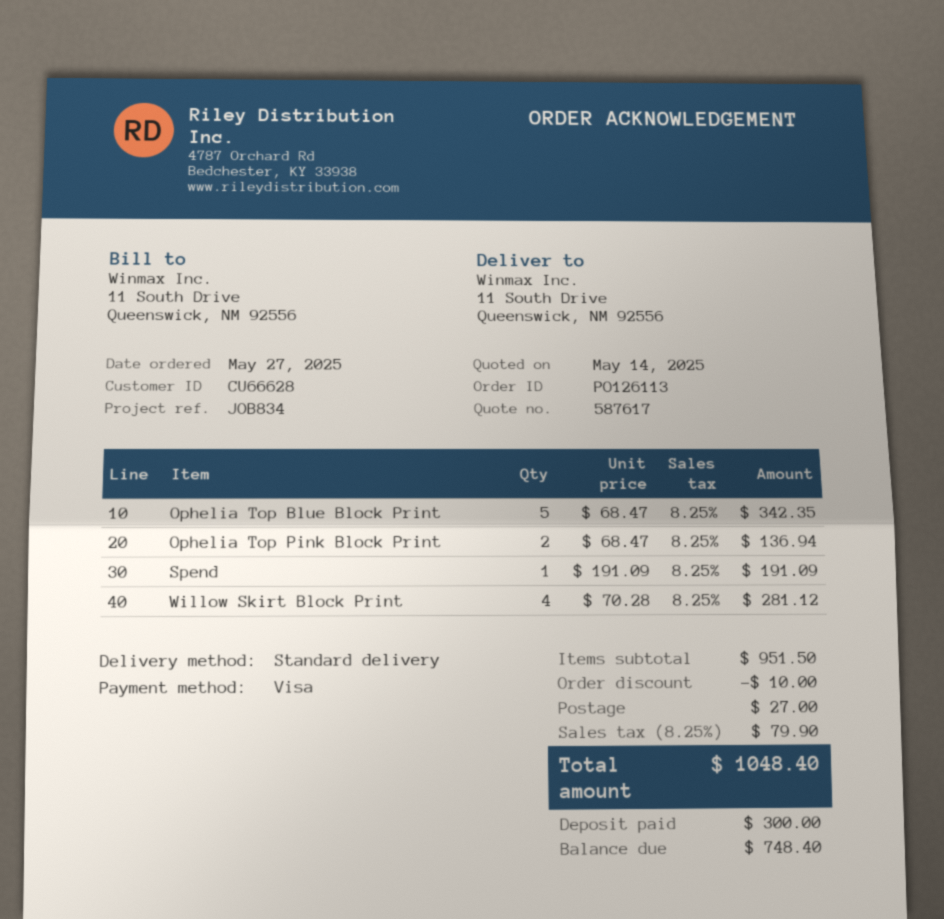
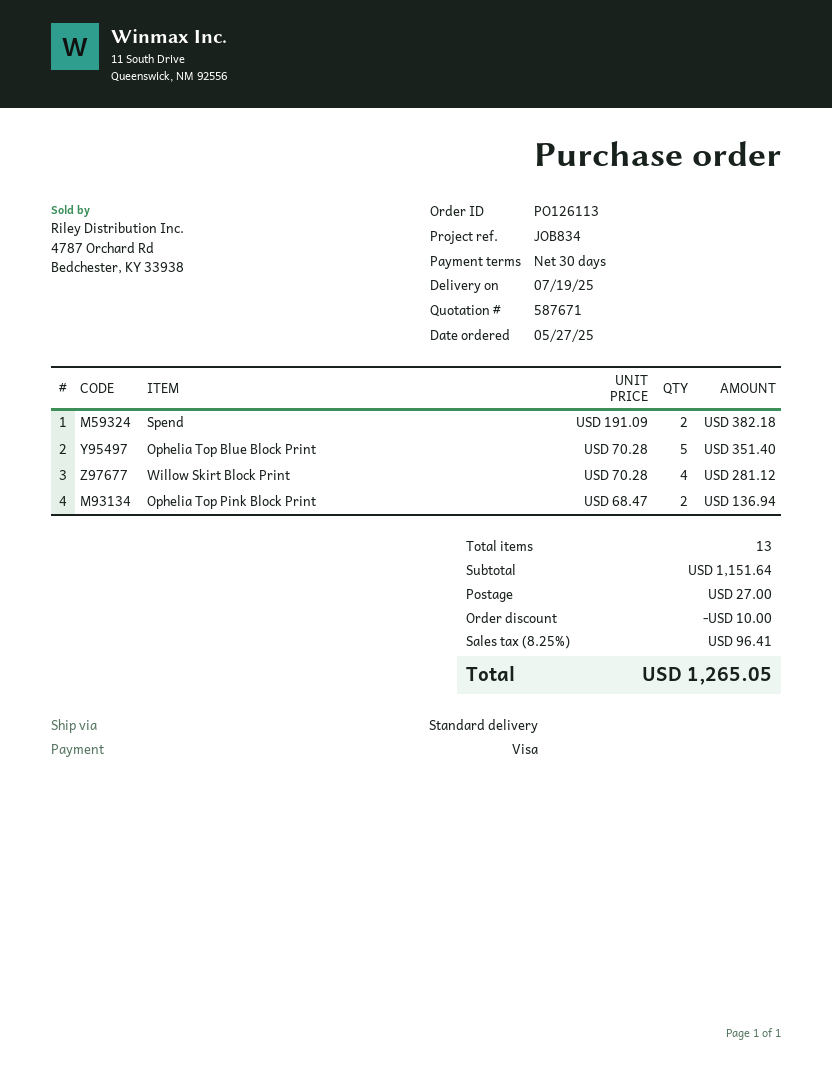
quote number: 587617 -> 587671
Ophelia Top Blue Block Print: 5 x 68.47 = 342.35 -> 5 x 70.28 = 351.40
Spend: 1 x 191.09 = 191.09 -> 2 x 191.09 = 382.18
subtotal: 951.50 -> 1151.64
tax: 8.25% = 79.90 -> 8.25% = 96.41
total: 1048.40 -> 1265.05

